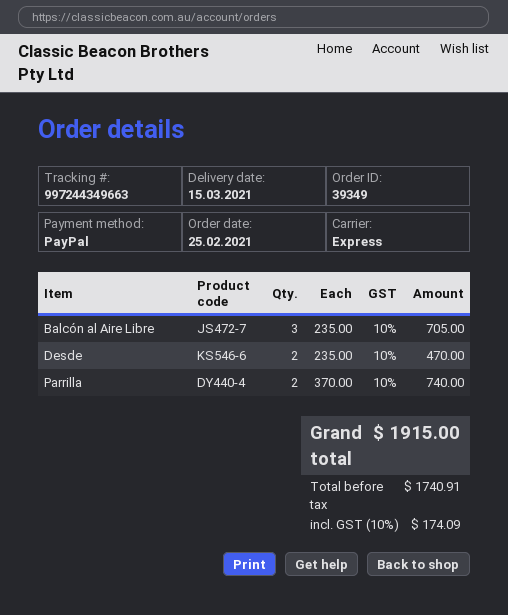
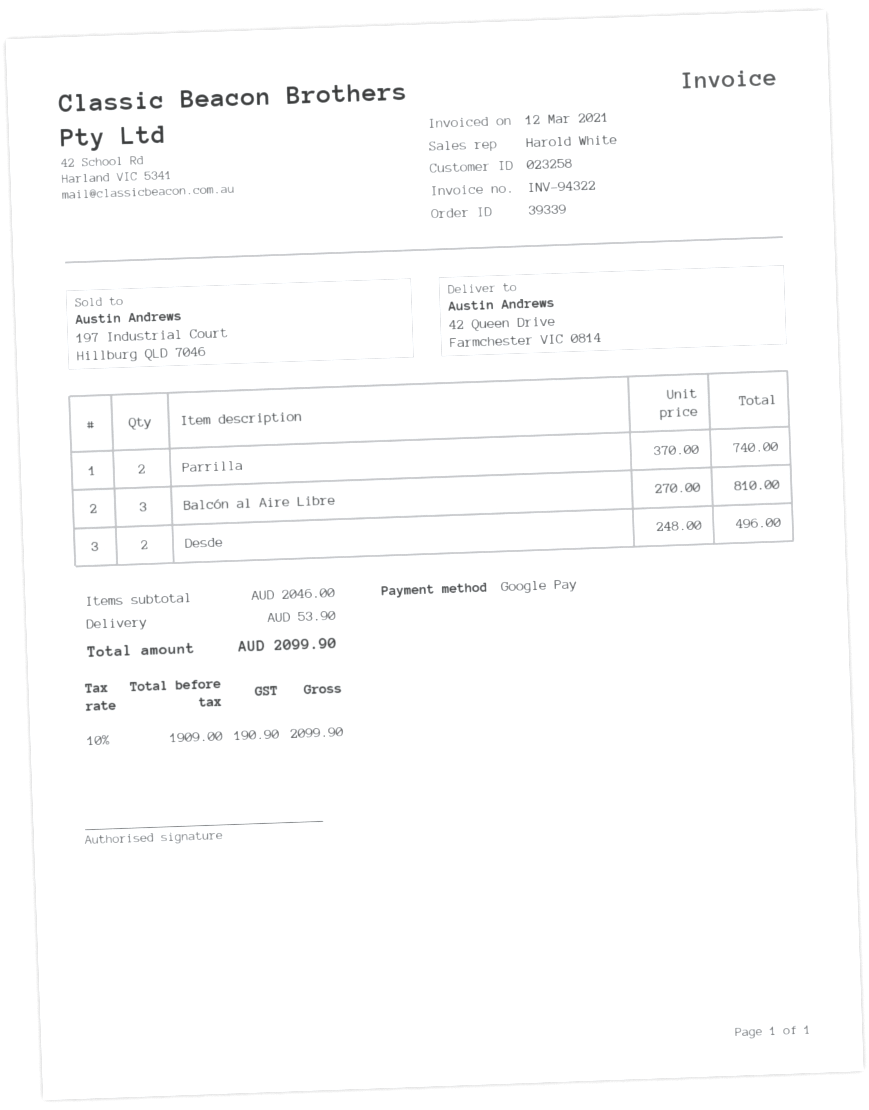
order number: 39349 -> 39339
payment method: PayPal -> Google Pay
Balcón al Aire Libre: 3 x 235.00 = 705.00 -> 3 x 270.00 = 810.00
Desde: 2 x 235.00 = 470.00 -> 2 x 248.00 = 496.00
shipping: none -> 53.90
net: 1740.91 -> 1909.00
tax: 10% = 174.09 -> 10% = 190.90
total: 1915.00 -> 2099.90

